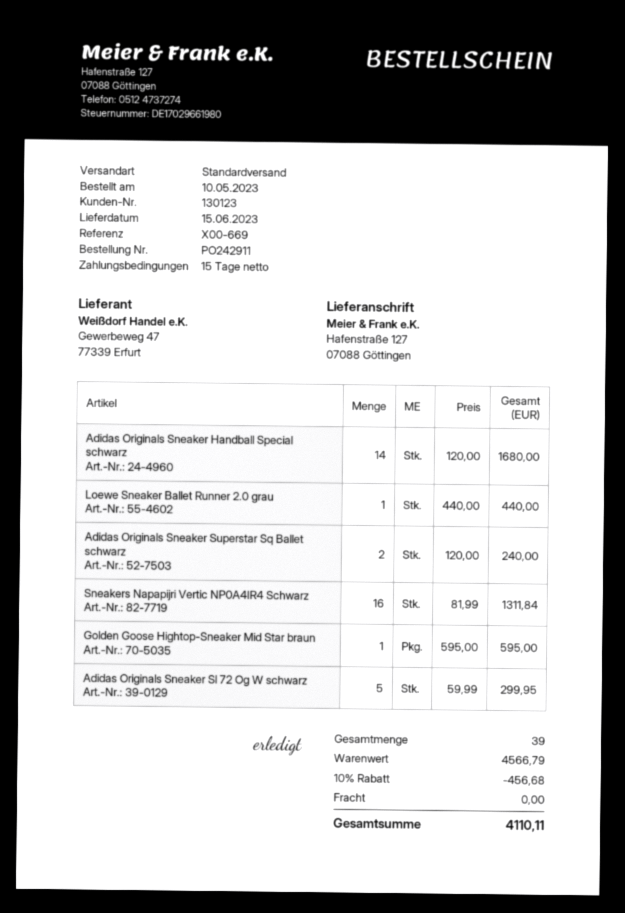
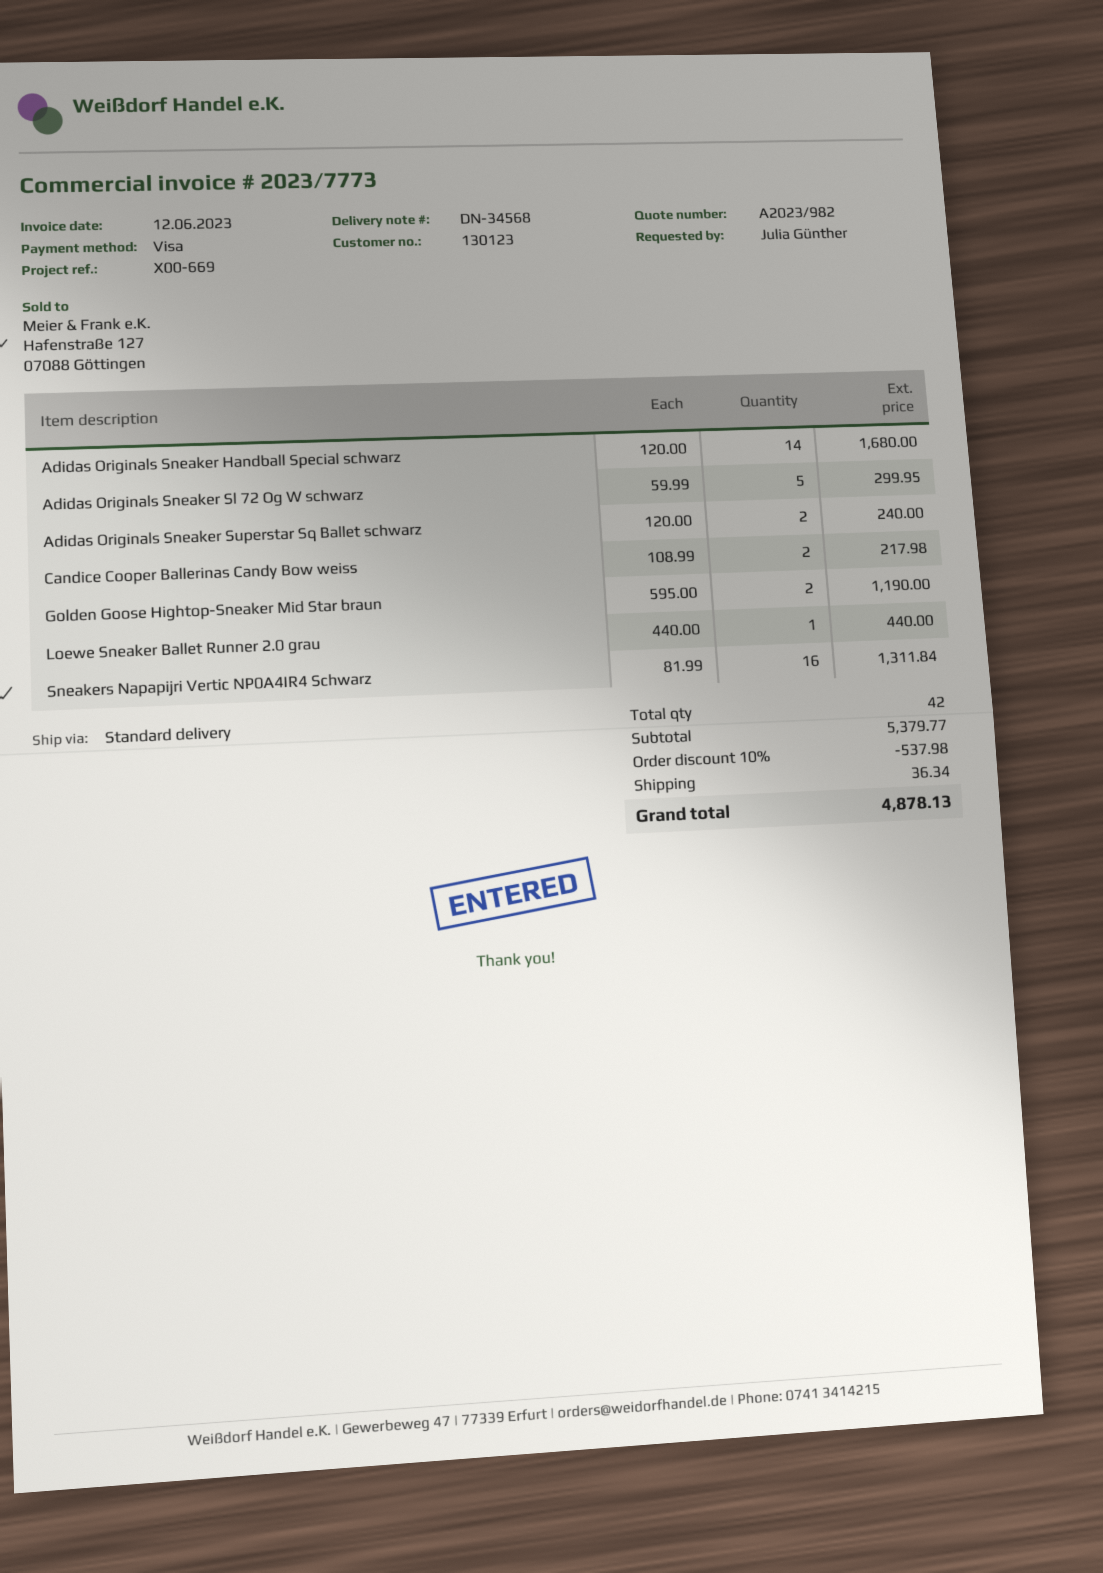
Golden Goose Hightop-Sneaker Mid Star braun: 1 x 595.00 = 595.00 -> 2 x 595.00 = 1190.00
Candice Cooper Ballerinas Candy Bow weiss: none -> 2 x 108.99 = 217.98
total quantity: 39 -> 42
subtotal: 4566.79 -> 5379.77
discount: 10% = 456.68 -> 10% = 537.98
shipping: 0.00 -> 36.34
total: 4110.11 -> 4878.13

